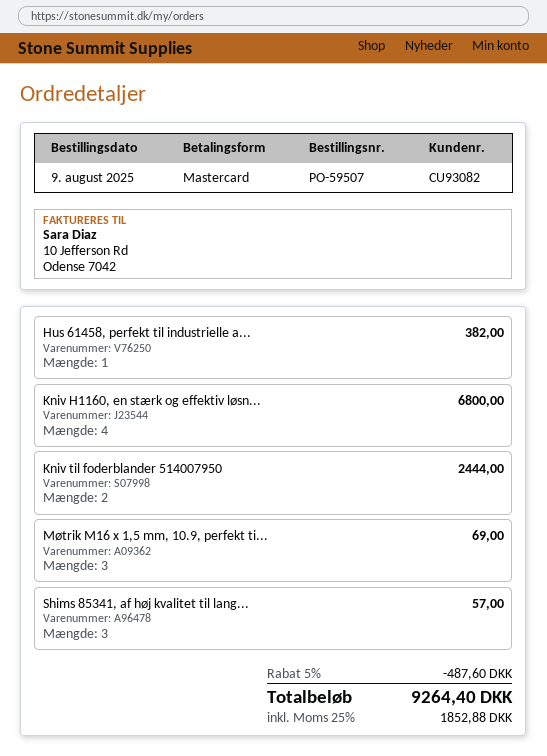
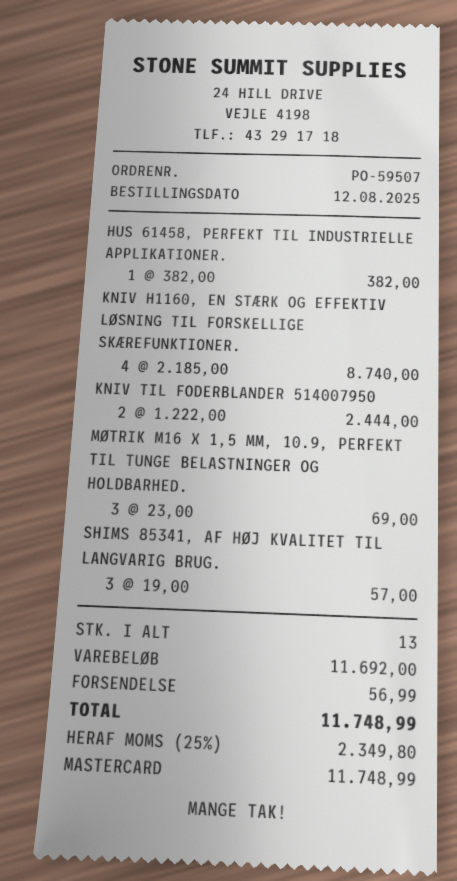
order date: 2025-08-09 -> 2025-08-12
Kniv H1160, en stærk og effektiv løsn...: 4 for 6800.00 -> 4 for 8740.00
discount: 5% = 487.60 -> none
shipping: none -> 56.99
tax: 25% = 1852.88 -> 25% = 2349.80
total: 9264.40 -> 11748.99

